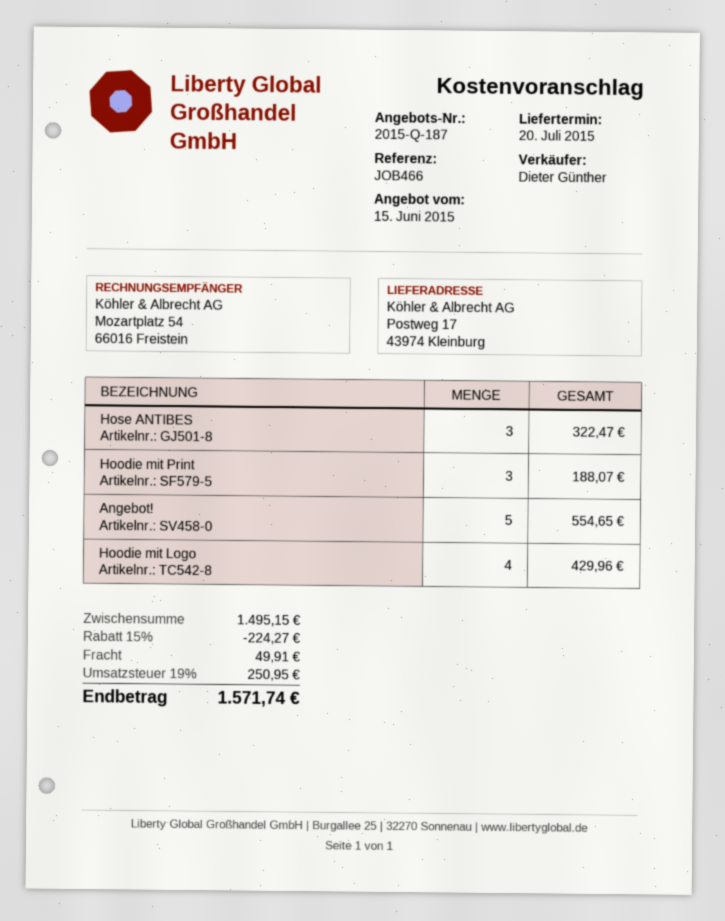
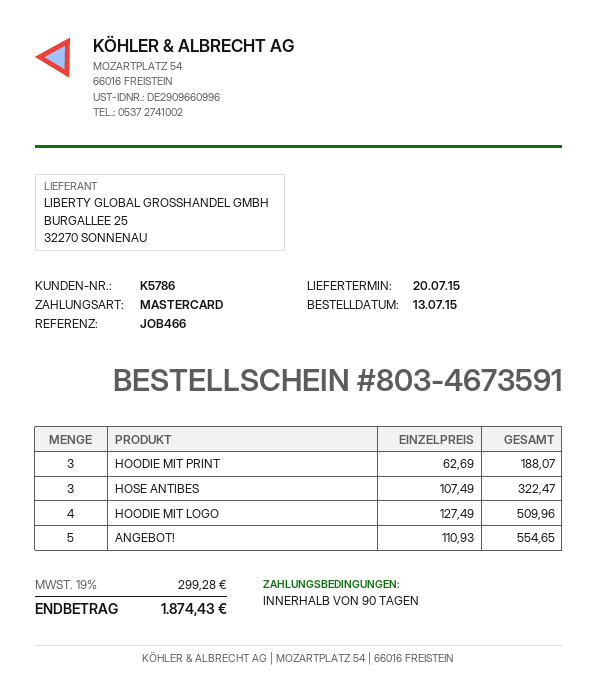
Hoodie mit Logo: 4 for 429.96 -> 4 for 509.96
discount: 15% = 224.27 -> none
shipping: 49.91 -> none
tax: 19% = 250.95 -> 19% = 299.28
total: 1571.74 -> 1874.43

